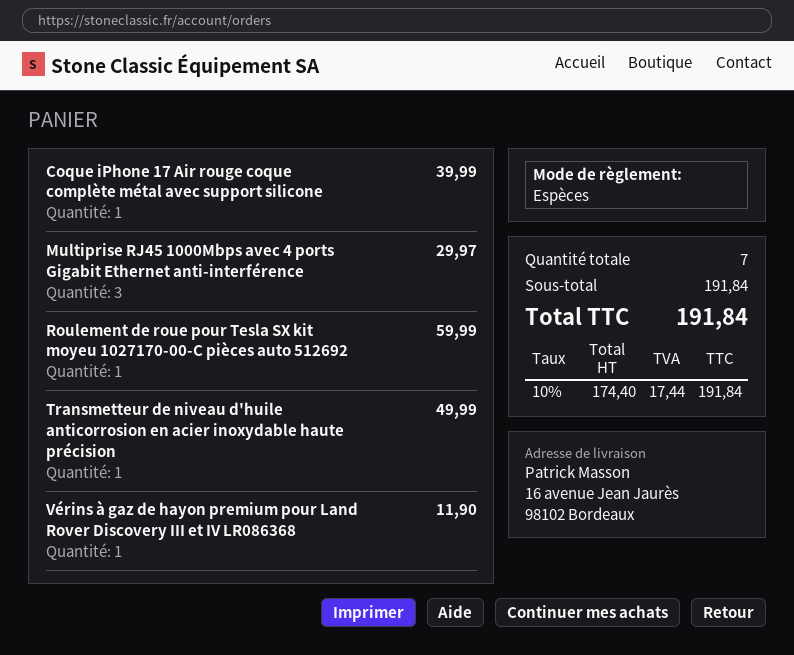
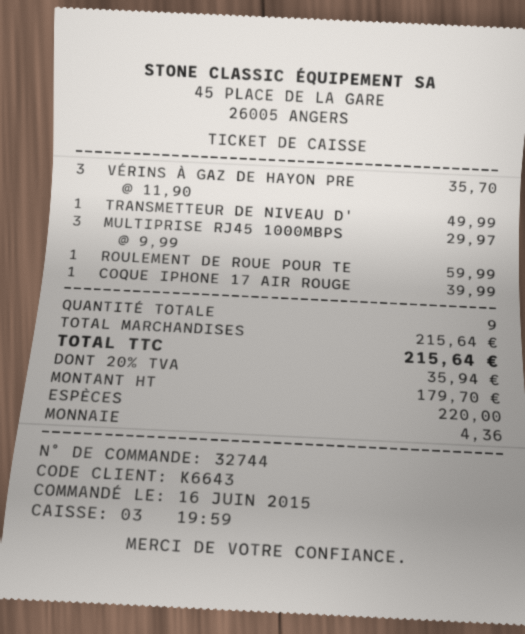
Vérins à gaz de hayon premium pour Land Rover Discovery III et IV LR086368: 1 for 11.90 -> 3 for 35.70
total quantity: 7 -> 9
subtotal: 191.84 -> 215.64
net: 174.40 -> 179.70
tax: 10% = 17.44 -> 20% = 35.94
total: 191.84 -> 215.64

